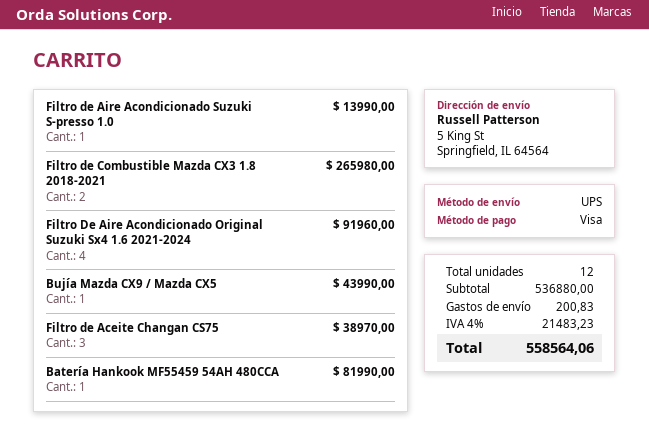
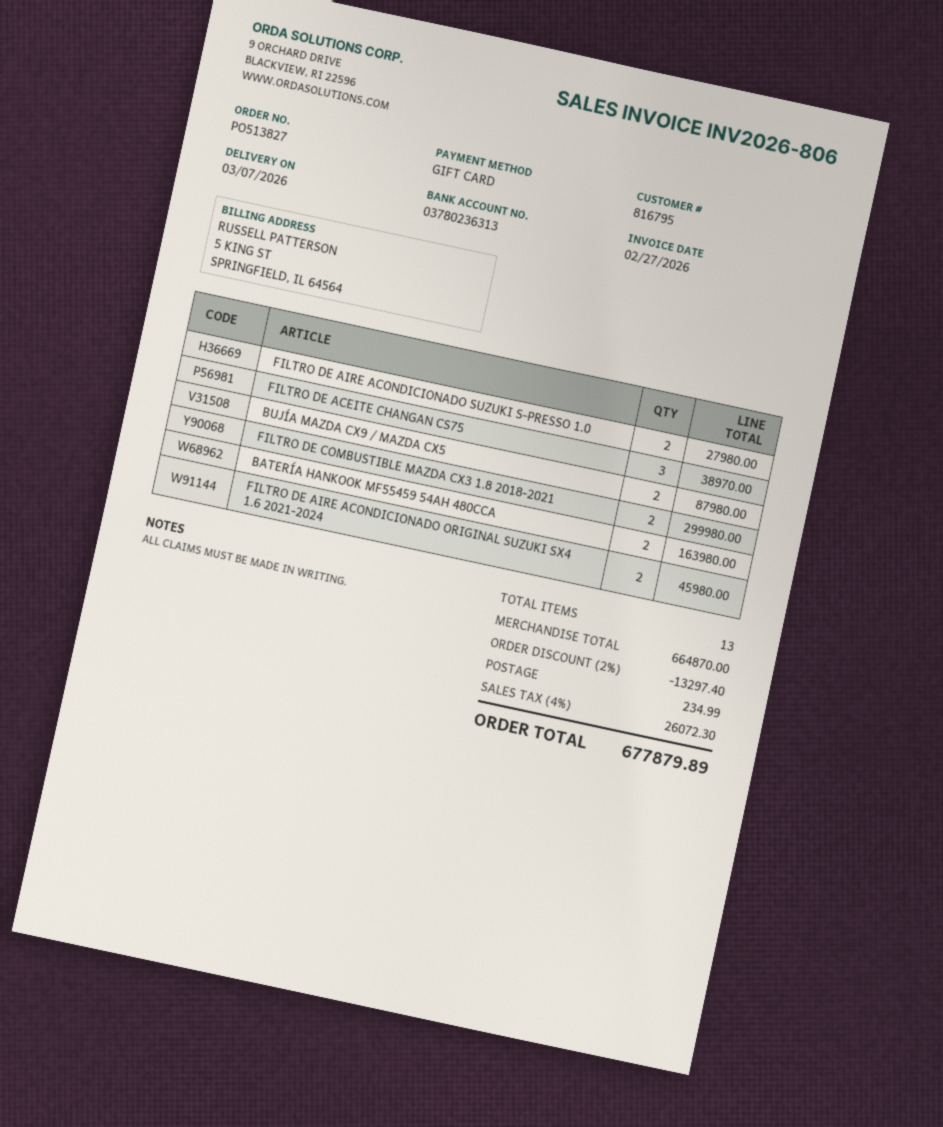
payment method: Visa -> gift card
Filtro de Aire Acondicionado Suzuki S-presso 1.0: 1 for 13990.00 -> 2 for 27980.00
Filtro de Combustible Mazda CX3 1.8 2018-2021: 2 for 265980.00 -> 2 for 299980.00
Filtro De Aire Acondicionado Original Suzuki Sx4 1.6 2021-2024: 4 for 91960.00 -> 2 for 45980.00
Bujía Mazda CX9 / Mazda CX5: 1 for 43990.00 -> 2 for 87980.00
Batería Hankook MF55459 54AH 480CCA: 1 for 81990.00 -> 2 for 163980.00
total quantity: 12 -> 13
subtotal: 536880.00 -> 664870.00
discount: none -> 2% = 13297.40
shipping: 200.83 -> 234.99
tax: 4% = 21483.23 -> 4% = 26072.30
total: 558564.06 -> 677879.89

